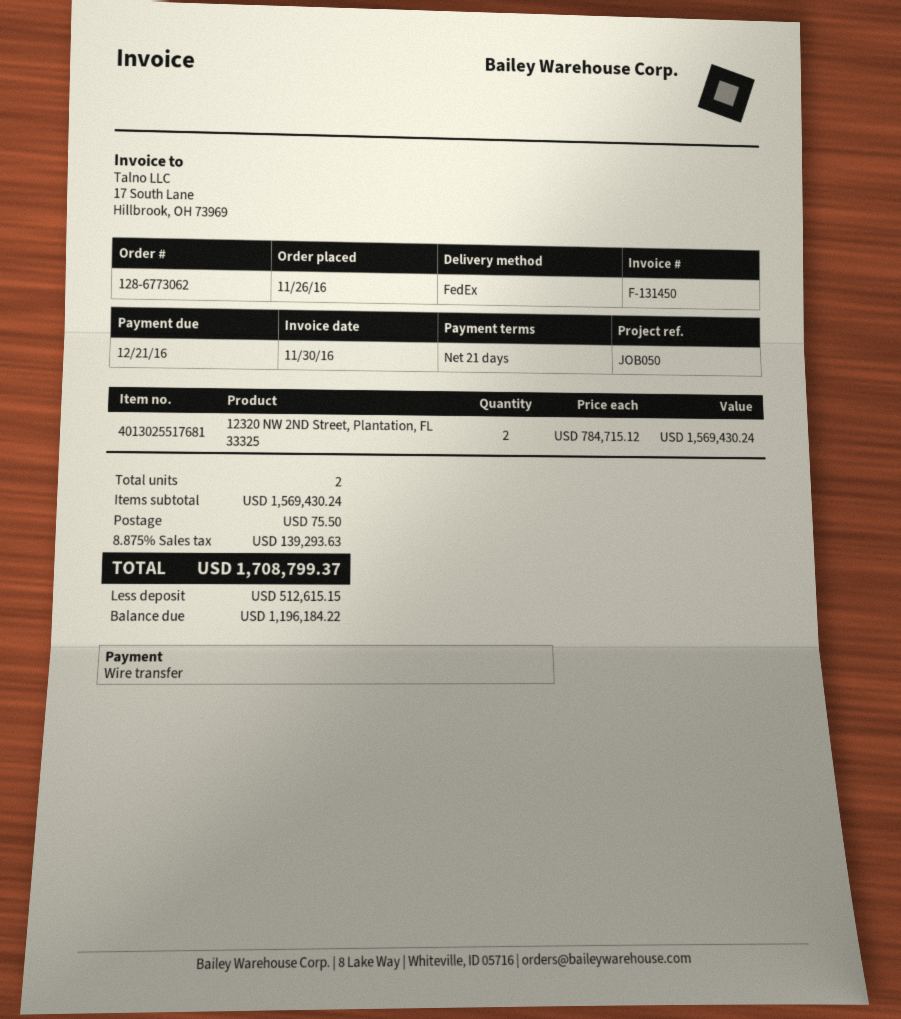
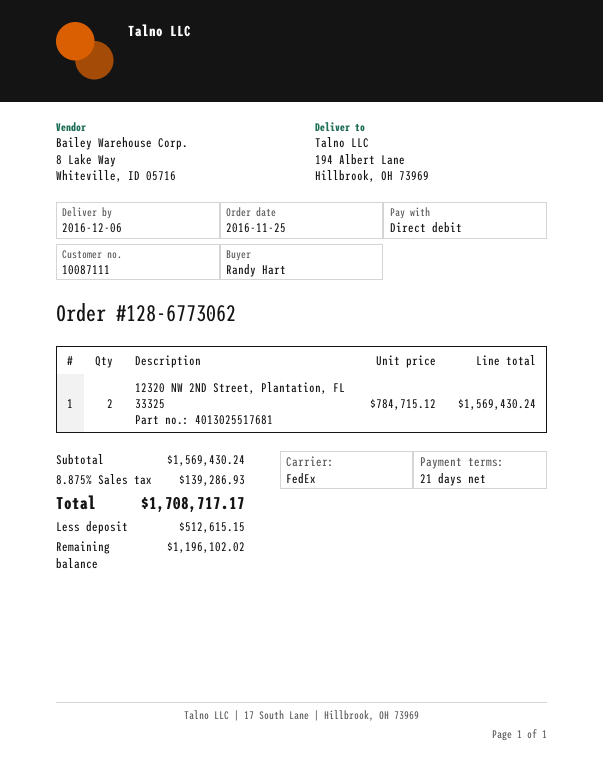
order date: 2016-11-26 -> 2016-11-25
payment method: bank transfer -> direct debit
shipping: 75.50 -> none
tax: 8.875% = 139293.63 -> 8.875% = 139286.93
total: 1708799.37 -> 1708717.17
balance: 1196184.22 -> 1196102.02

